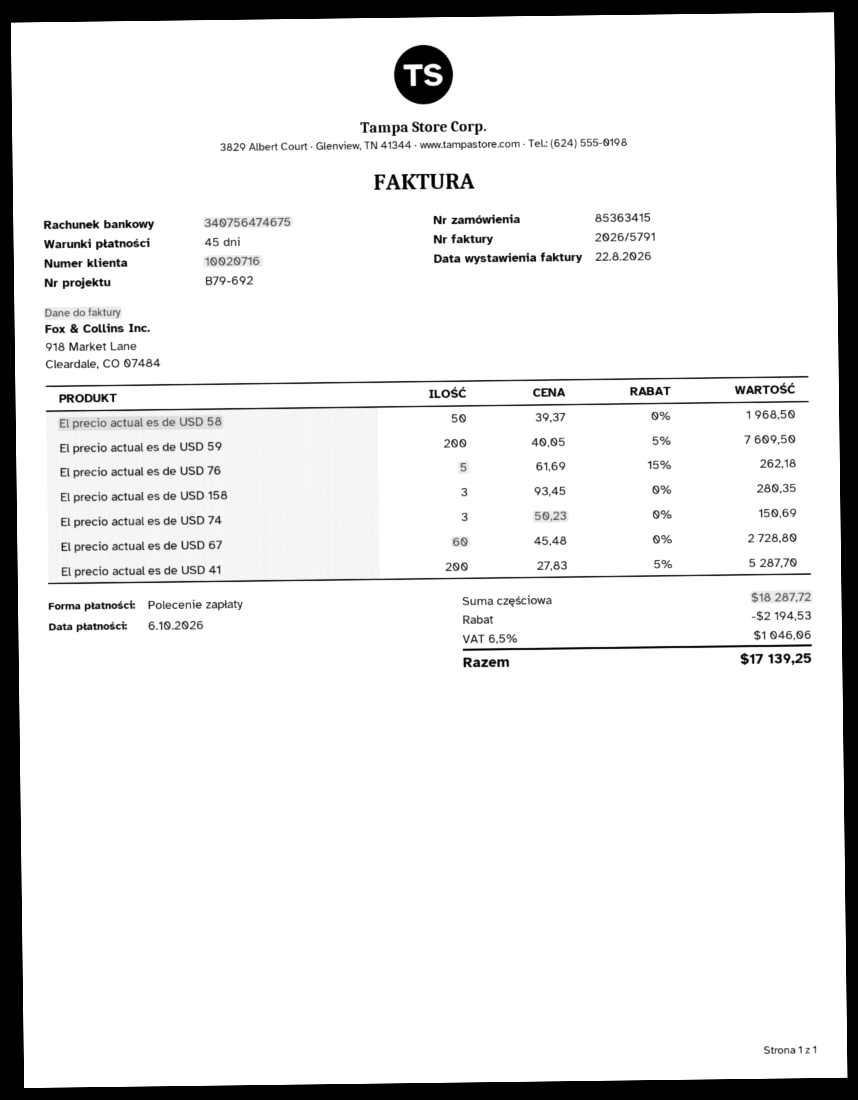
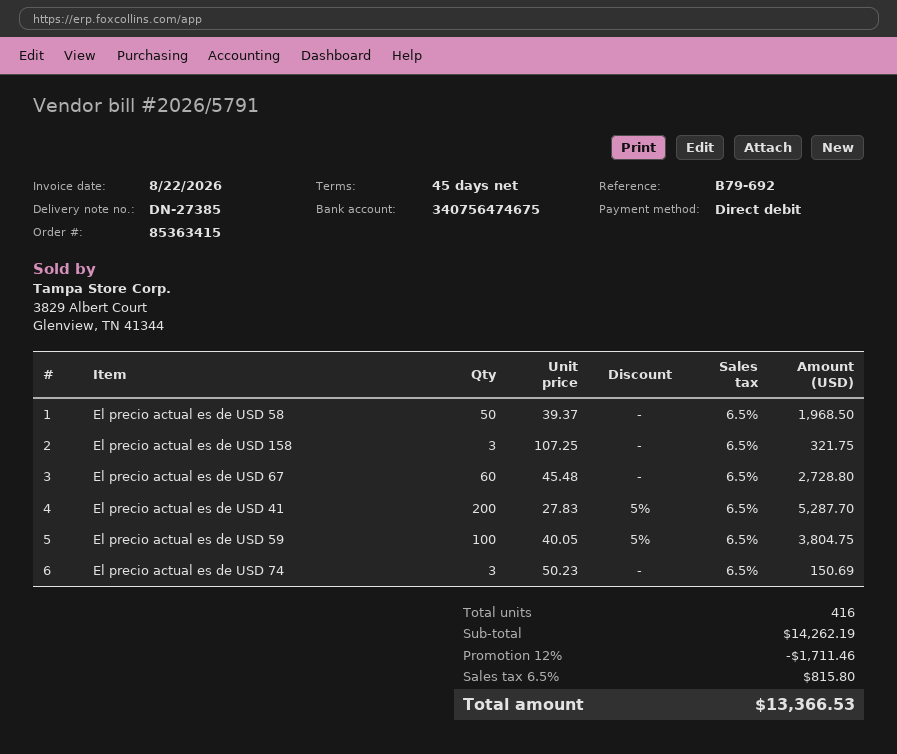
El precio actual es de USD 59: 200 x 40.05 - 5% = 7609.50 -> 100 x 40.05 - 5% = 3804.75
El precio actual es de USD 76: 5 x 61.69 - 15% = 262.18 -> none
El precio actual es de USD 158: 3 x 93.45 = 280.35 -> 3 x 107.25 = 321.75
subtotal: 18287.72 -> 14262.19
discount: 2194.53 -> 1711.46
tax: 6.5% = 1046.06 -> 6.5% = 815.80
total: 17139.25 -> 13366.53

